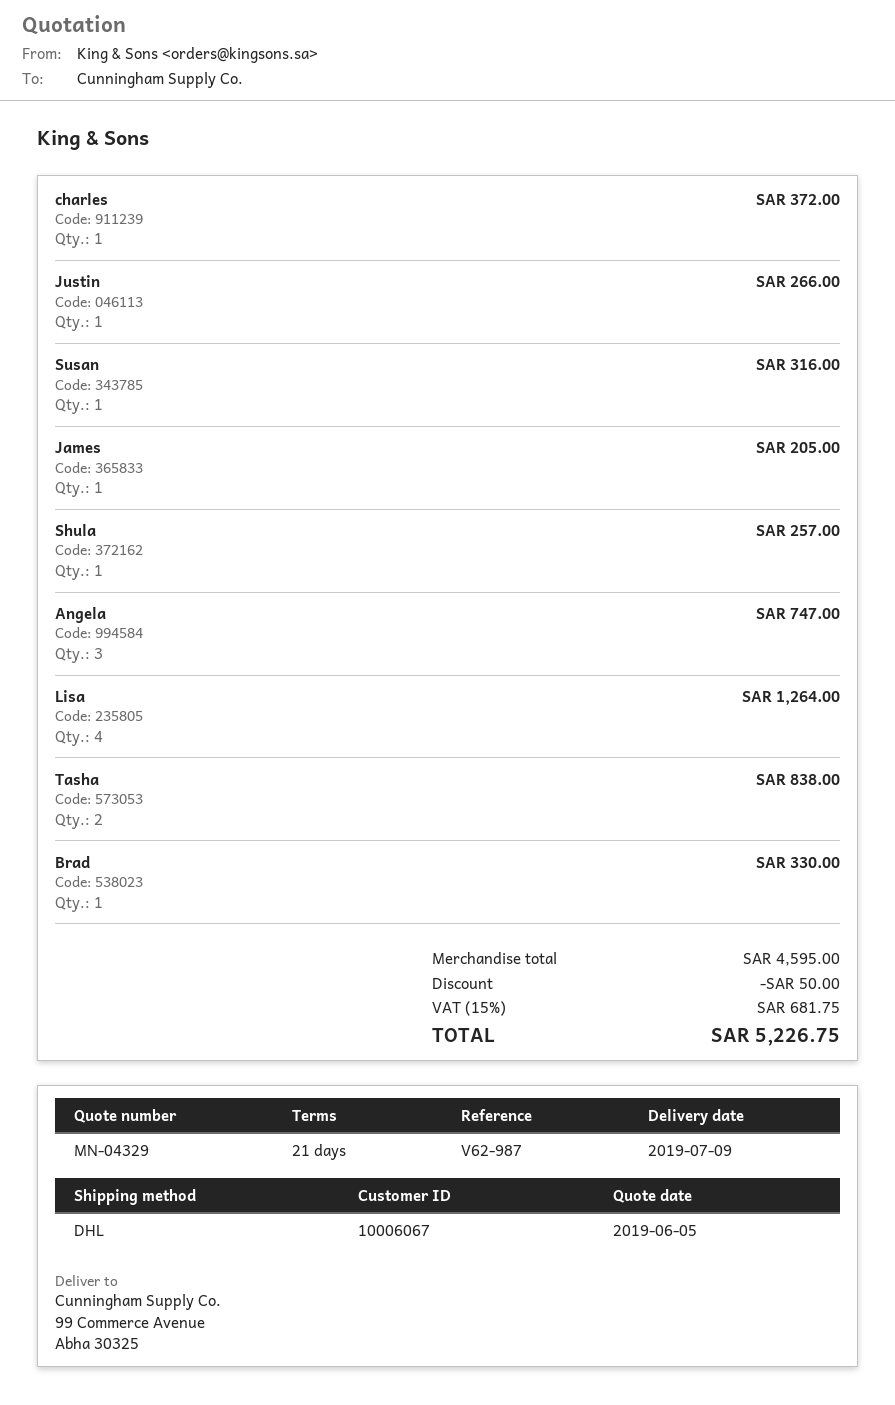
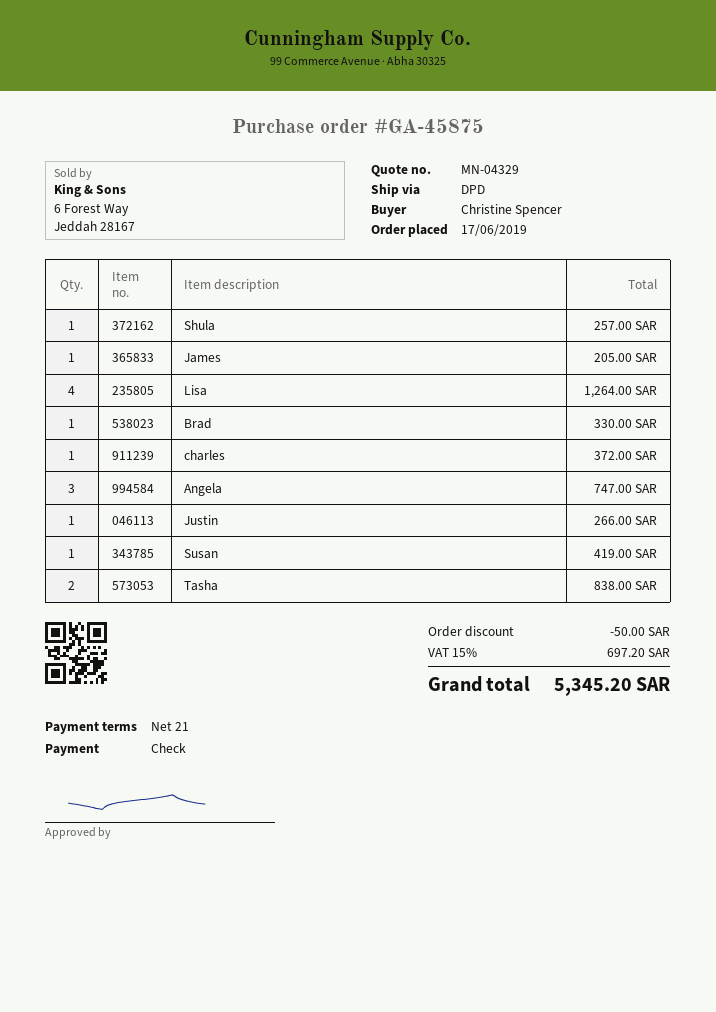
shipping method: DHL -> DPD
Susan: 1 for 316.00 -> 1 for 419.00
tax: 15% = 681.75 -> 15% = 697.20
total: 5226.75 -> 5345.20

